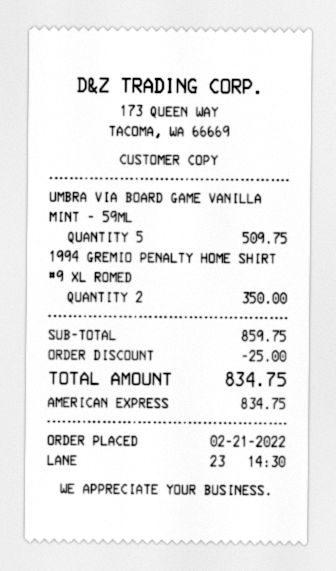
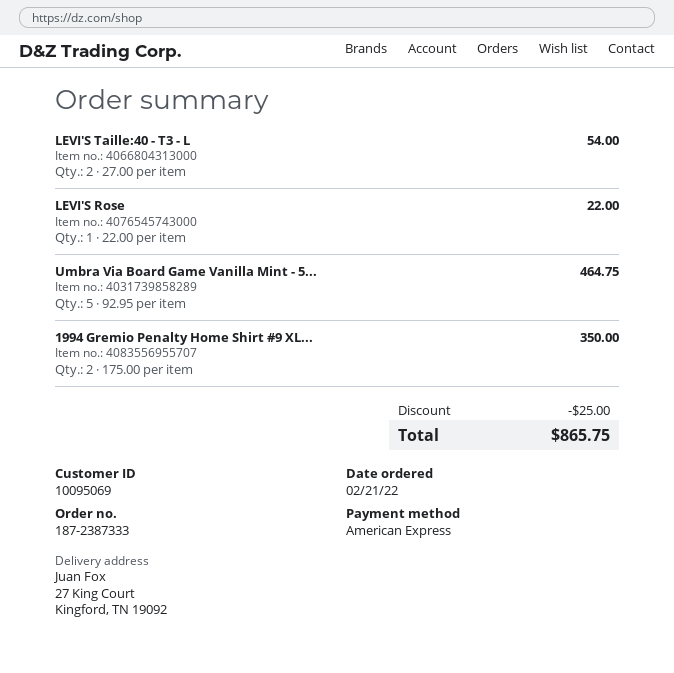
UMBRA VIA BOARD GAME VANILLA MINT - 59ML: 5 for 509.75 -> 5 for 464.75
LEVI'S Taille:40 - T3 - L: none -> 2 for 54.00
LEVI'S Rose: none -> 1 for 22.00
total: 834.75 -> 865.75

